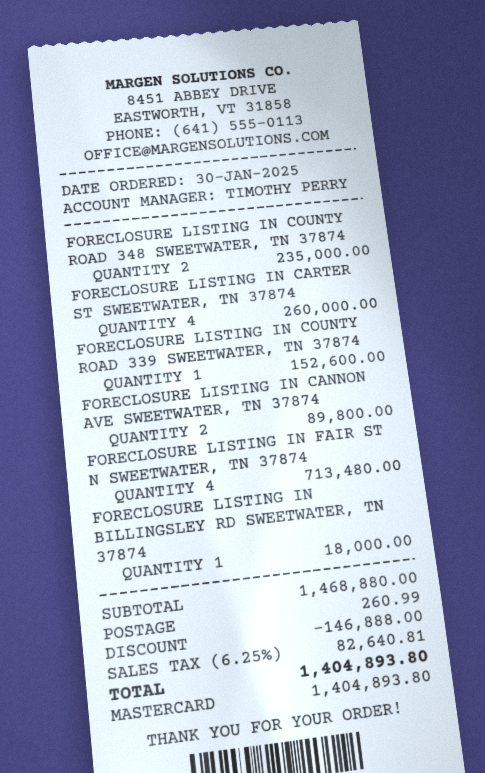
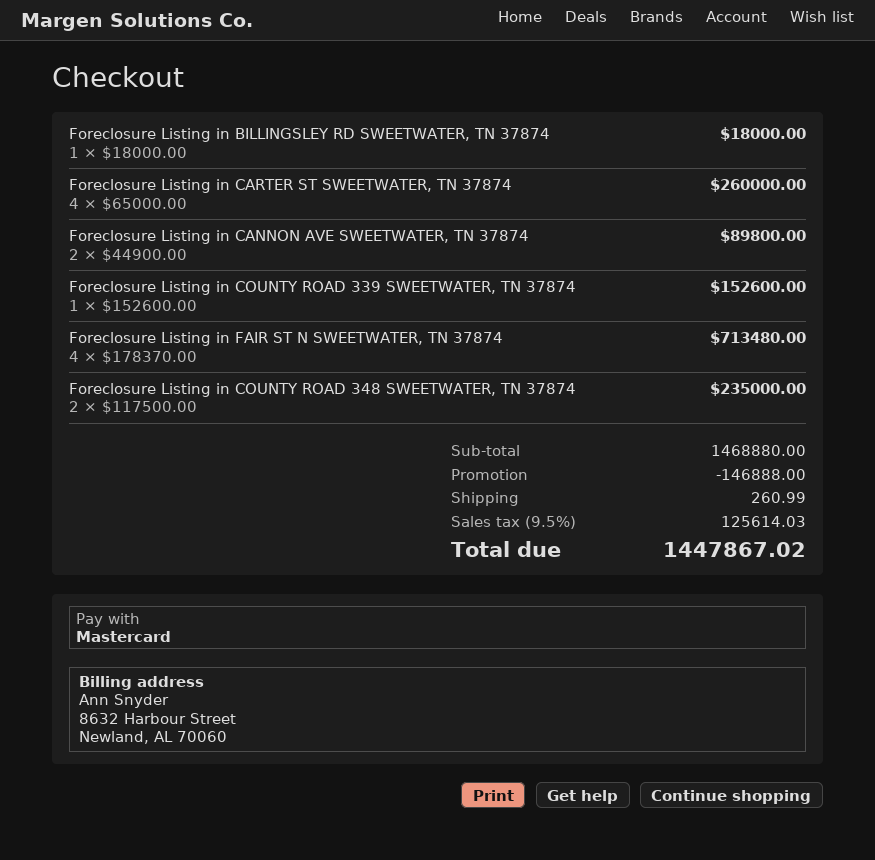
tax: 6.25% = 82640.81 -> 9.5% = 125614.03
total: 1404893.80 -> 1447867.02

